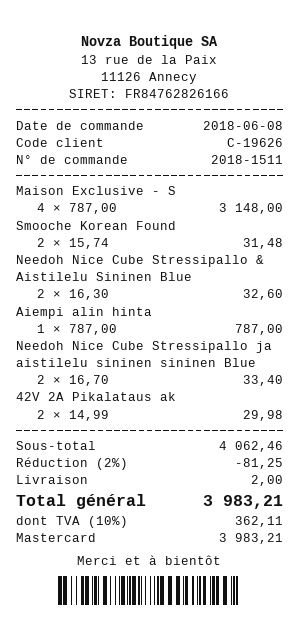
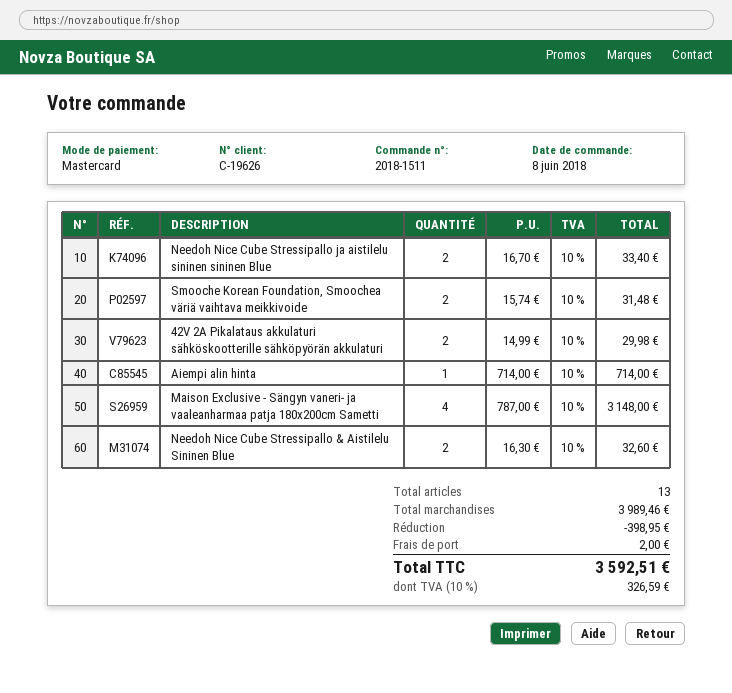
Aiempi alin hinta: 1 x 787.00 = 787.00 -> 1 x 714.00 = 714.00
subtotal: 4062.46 -> 3989.46
discount: 81.25 -> 398.95
tax: 10% = 362.11 -> 10% = 326.59
total: 3983.21 -> 3592.51

